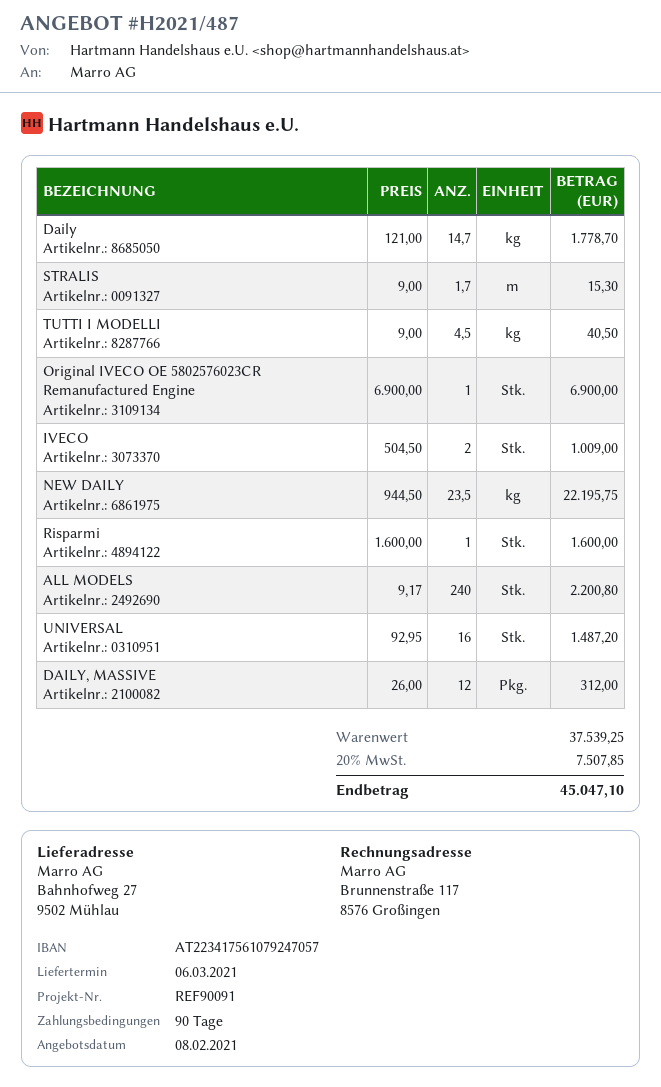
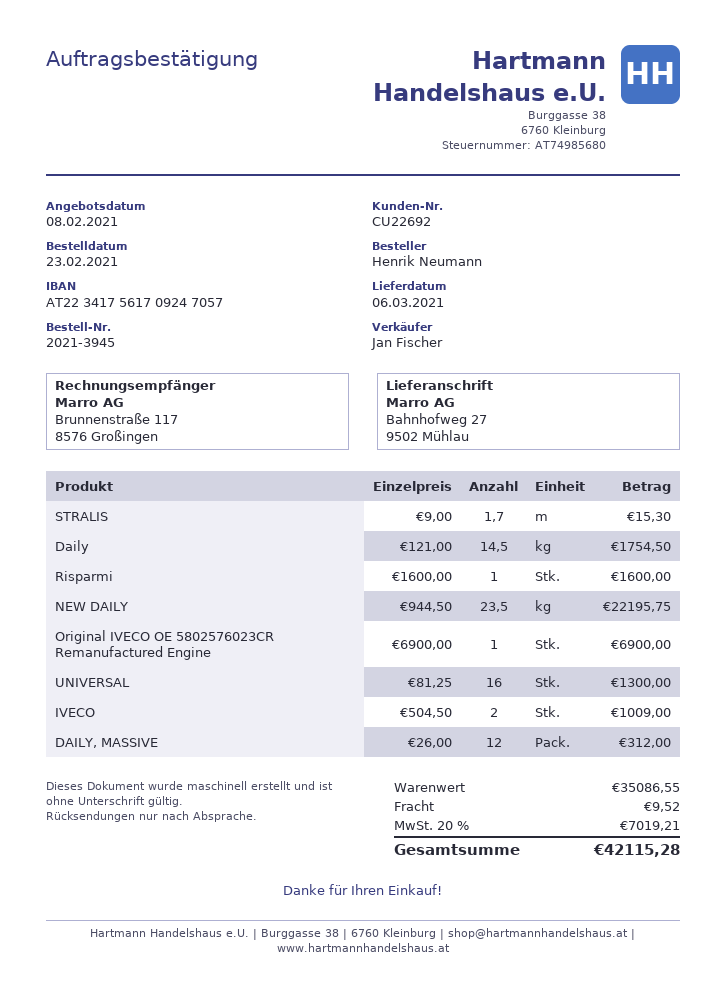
bank account: AT223417561079247057 -> AT223417561709247057
Daily: 14.7 x 121.00 = 1778.70 -> 14.5 x 121.00 = 1754.50
TUTTI I MODELLI: 4.5 x 9.00 = 40.50 -> none
ALL MODELS: 240 x 9.17 = 2200.80 -> none
UNIVERSAL: 16 x 92.95 = 1487.20 -> 16 x 81.25 = 1300.00
subtotal: 37539.25 -> 35086.55
shipping: none -> 9.52
tax: 20% = 7507.85 -> 20% = 7019.21
total: 45047.10 -> 42115.28

